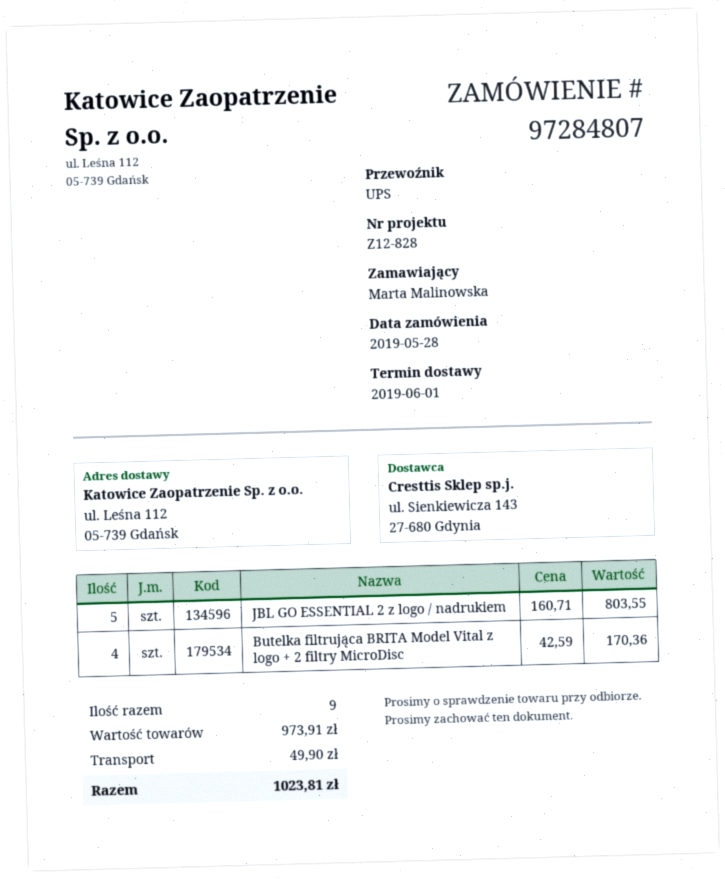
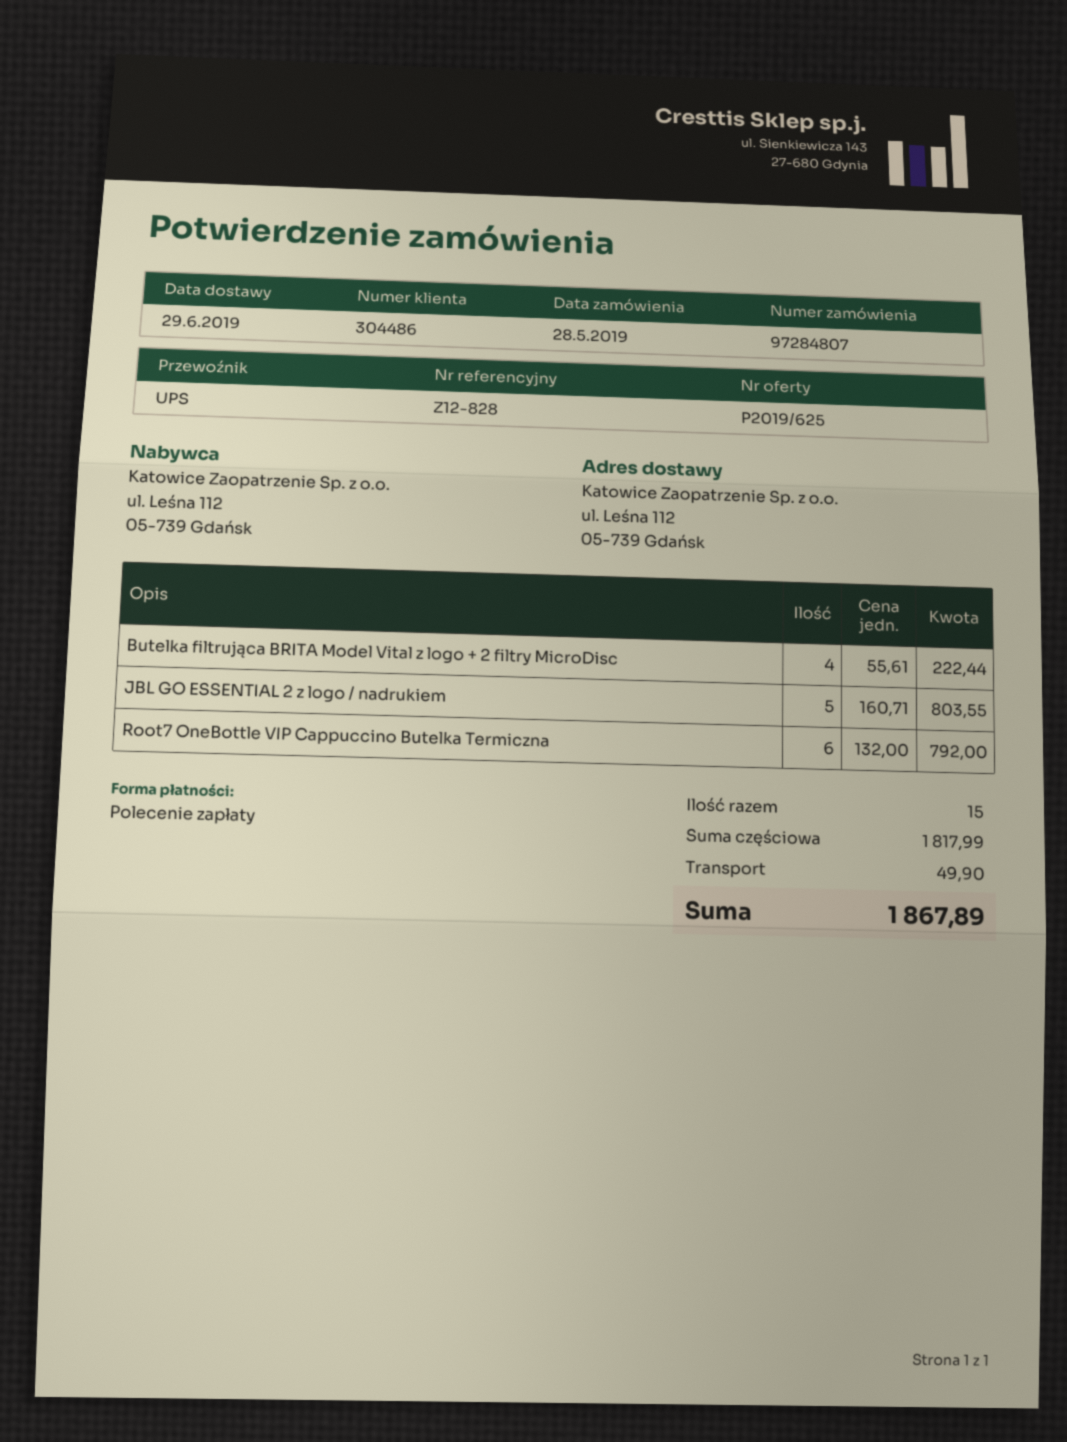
delivery date: 2019-06-01 -> 2019-06-29
Butelka filtrująca BRITA Model Vital z logo + 2 filtry MicroDisc: 4 x 42.59 = 170.36 -> 4 x 55.61 = 222.44
Root7 OneBottle VIP Cappuccino Butelka Termiczna: none -> 6 x 132.00 = 792.00
total quantity: 9 -> 15
subtotal: 973.91 -> 1817.99
total: 1023.81 -> 1867.89

